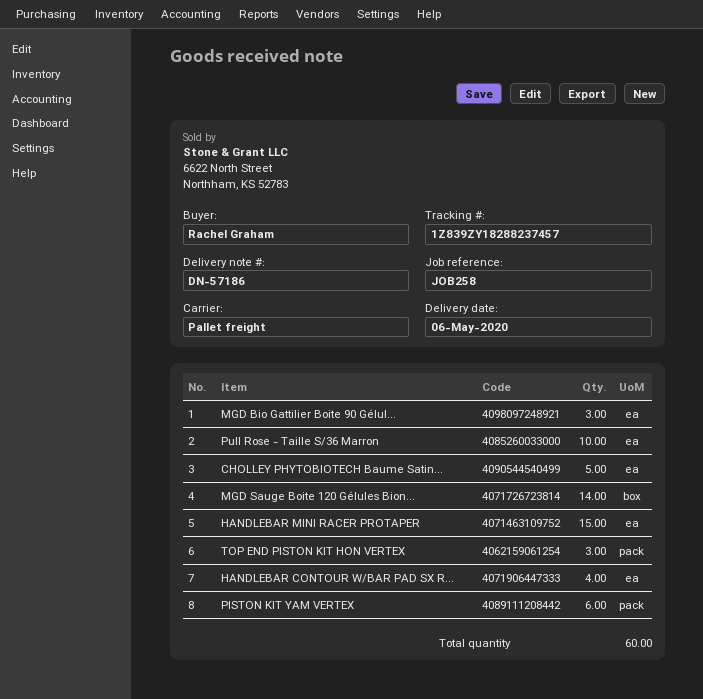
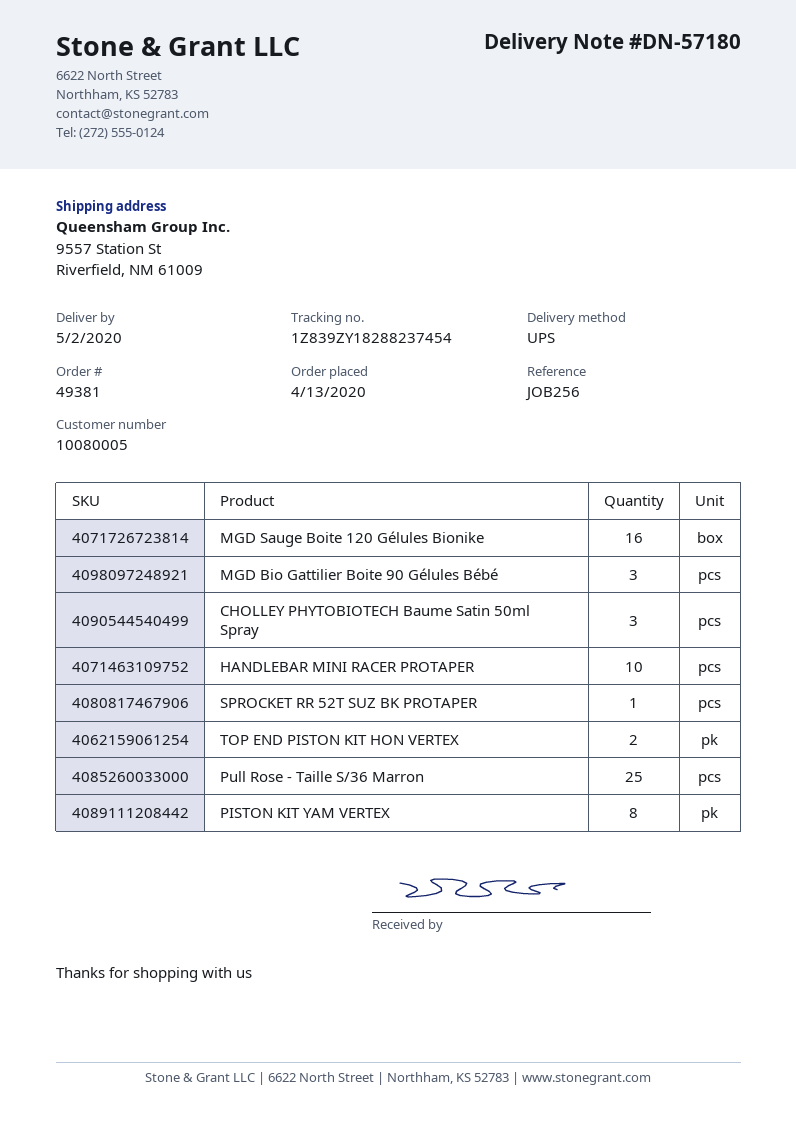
delivery note number: DN-57186 -> DN-57180
delivery date: 2020-05-06 -> 2020-05-02
reference: JOB258 -> JOB256
shipping method: pallet freight -> UPS
tracking number: 1Z839ZY18288237457 -> 1Z839ZY18288237454
Pull Rose - Taille S/36 Marron: 10 -> 25
CHOLLEY PHYTOBIOTECH Baume Satin...: 5 -> 3
MGD Sauge Boite 120 Gélules Bion...: 14 -> 16
HANDLEBAR MINI RACER PROTAPER: 15 -> 10
TOP END PISTON KIT HON VERTEX: 3 -> 2
HANDLEBAR CONTOUR W/BAR PAD SX R...: 4 -> none
PISTON KIT YAM VERTEX: 6 -> 8
SPROCKET RR 52T SUZ BK PROTAPER: none -> 1

